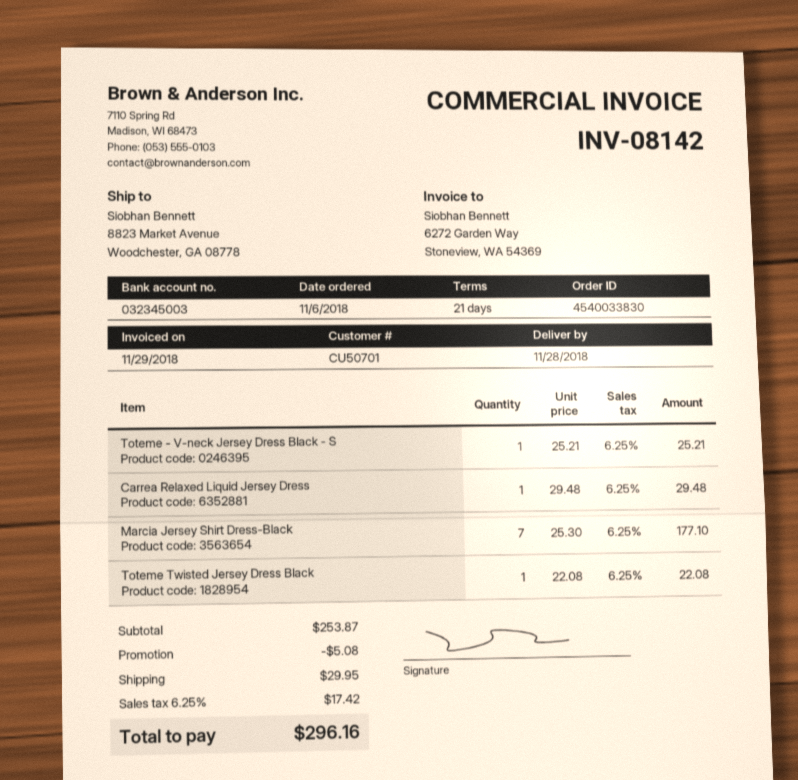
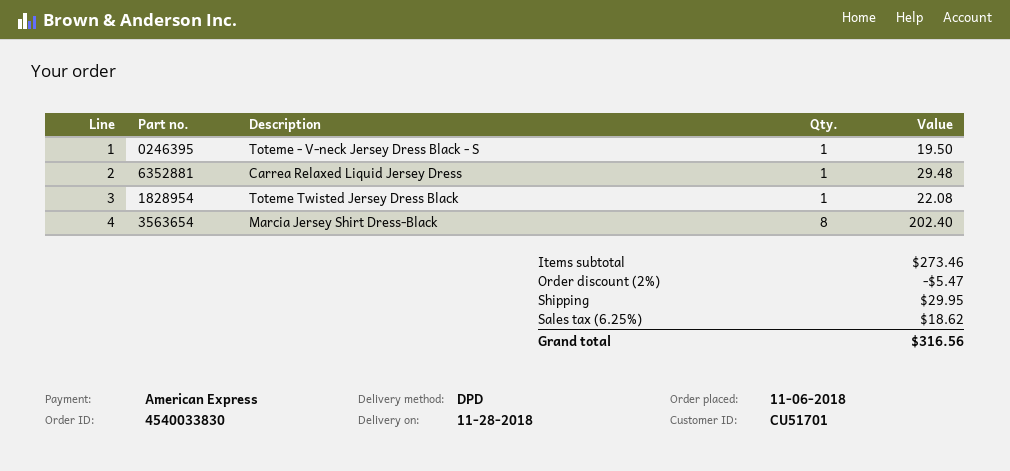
customer number: CU50701 -> CU51701
Toteme - V-neck Jersey Dress Black - S: 1 for 25.21 -> 1 for 19.50
Marcia Jersey Shirt Dress-Black: 7 for 177.10 -> 8 for 202.40
subtotal: 253.87 -> 273.46
discount: 5.08 -> 5.47
tax: 6.25% = 17.42 -> 6.25% = 18.62
total: 296.16 -> 316.56

